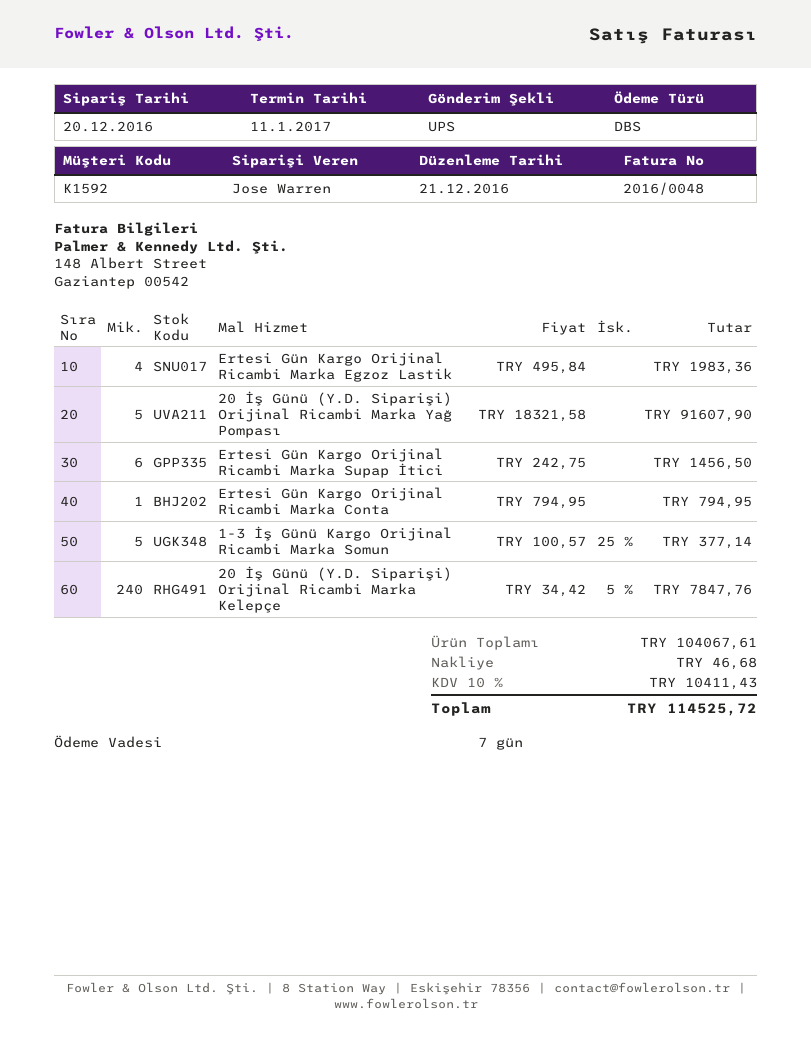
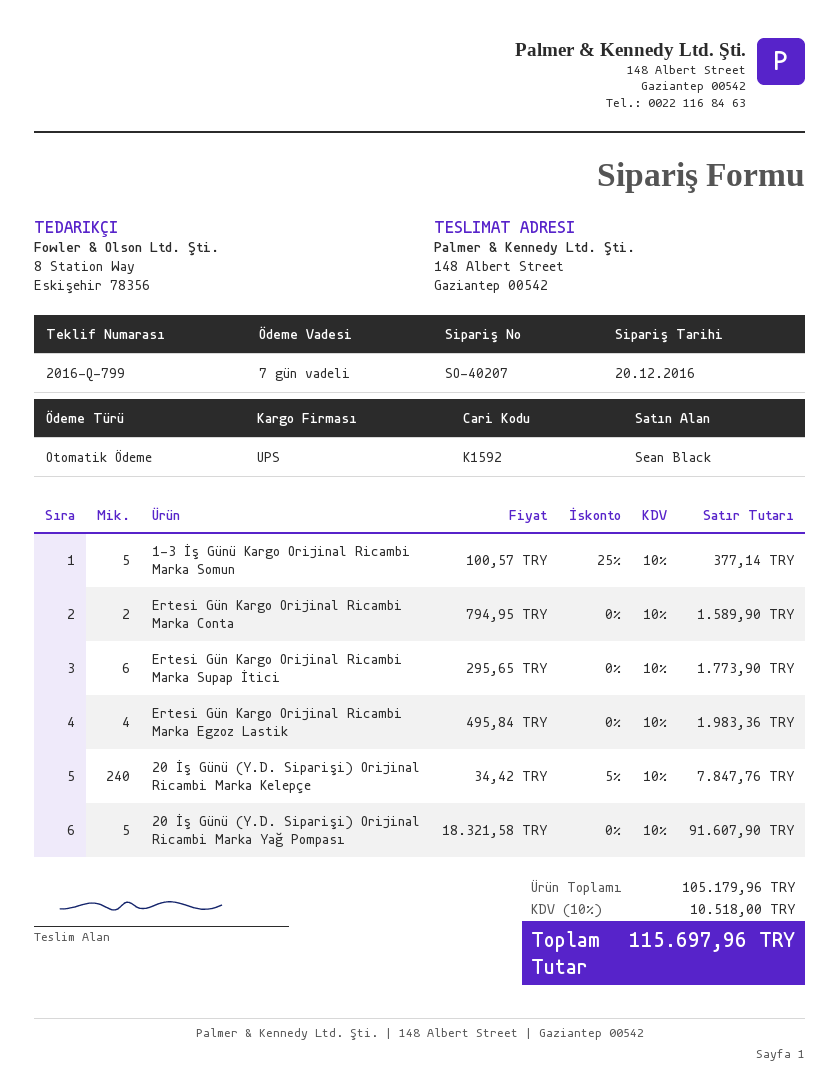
ordered by: Jose Warren -> Sean Black
Ertesi Gün Kargo Orijinal Ricambi Marka Supap İtici: 6 x 242.75 = 1456.50 -> 6 x 295.65 = 1773.90
Ertesi Gün Kargo Orijinal Ricambi Marka Conta: 1 x 794.95 = 794.95 -> 2 x 794.95 = 1589.90
subtotal: 104067.61 -> 105179.96
shipping: 46.68 -> none
tax: 10% = 10411.43 -> 10% = 10518.00
total: 114525.72 -> 115697.96

